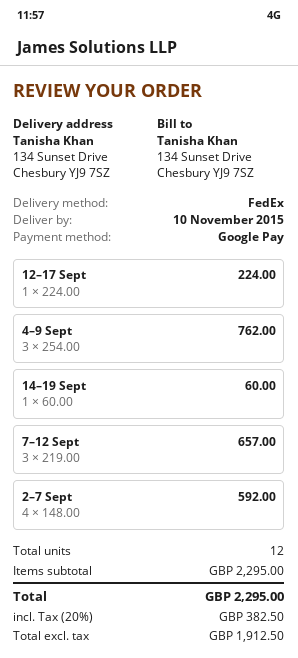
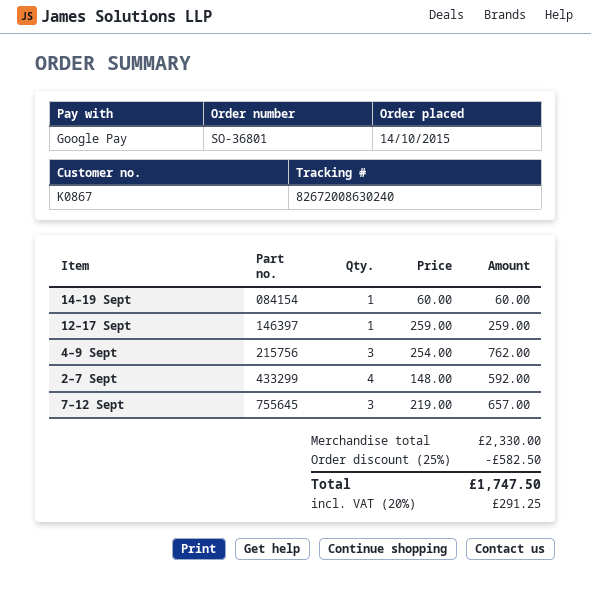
12–17 Sept: 1 x 224.00 = 224.00 -> 1 x 259.00 = 259.00
subtotal: 2295.00 -> 2330.00
discount: none -> 25% = 582.50
tax: 20% = 382.50 -> 20% = 291.25
total: 2295.00 -> 1747.50

